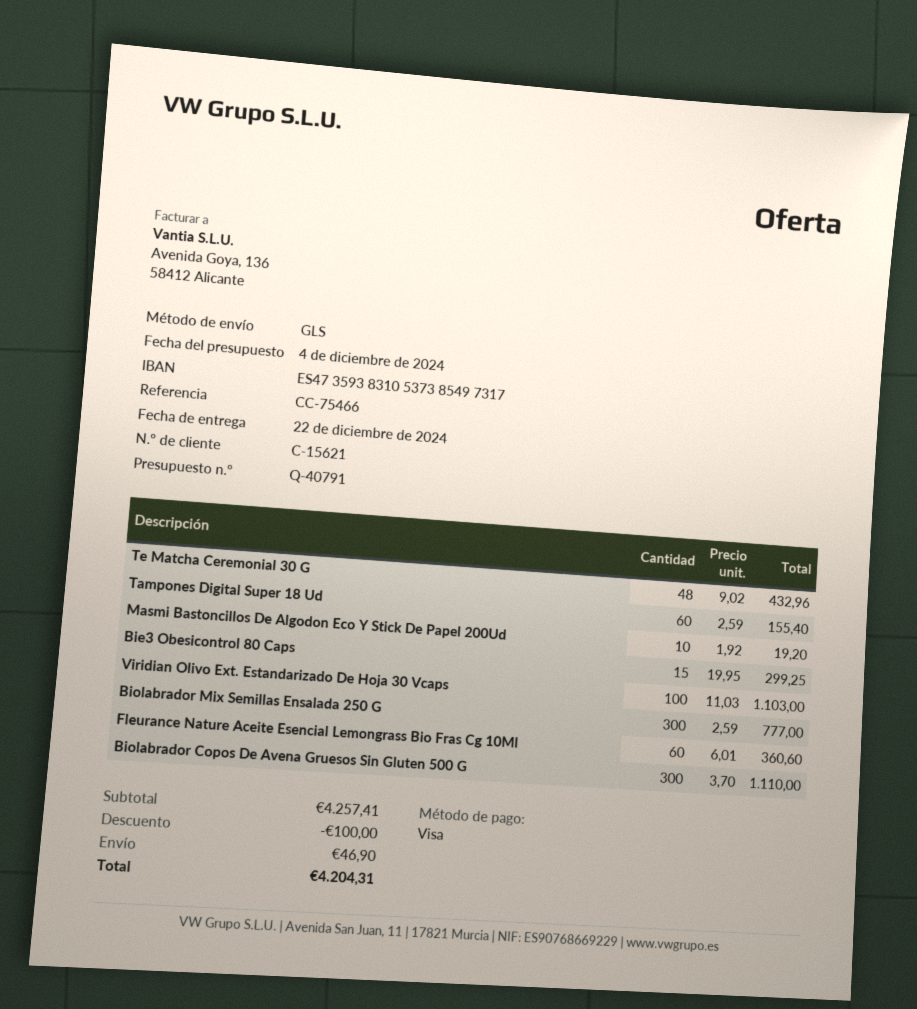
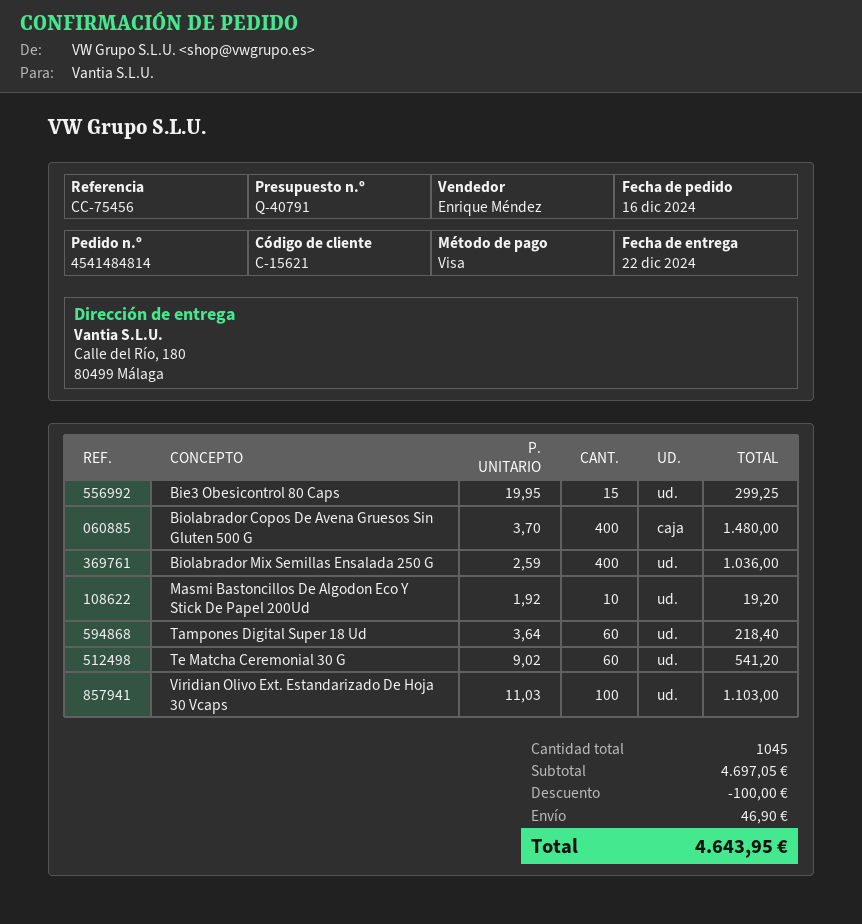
reference: CC-75466 -> CC-75456
Te Matcha Ceremonial 30 G: 48 x 9.02 = 432.96 -> 60 x 9.02 = 541.20
Tampones Digital Super 18 Ud: 60 x 2.59 = 155.40 -> 60 x 3.64 = 218.40
Biolabrador Mix Semillas Ensalada 250 G: 300 x 2.59 = 777.00 -> 400 x 2.59 = 1036.00
Fleurance Nature Aceite Esencial Lemongrass Bio Fras Cg 10Ml: 60 x 6.01 = 360.60 -> none
Biolabrador Copos De Avena Gruesos Sin Gluten 500 G: 300 x 3.70 = 1110.00 -> 400 x 3.70 = 1480.00
subtotal: 4257.41 -> 4697.05
total: 4204.31 -> 4643.95

